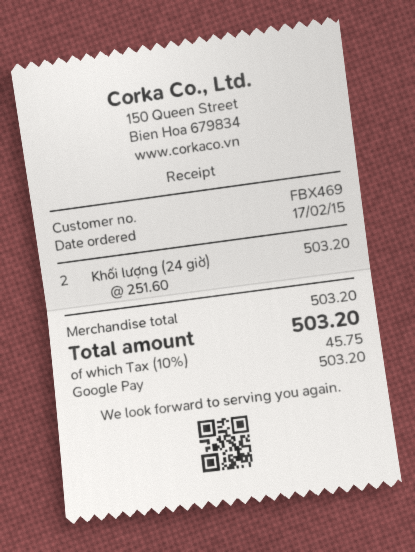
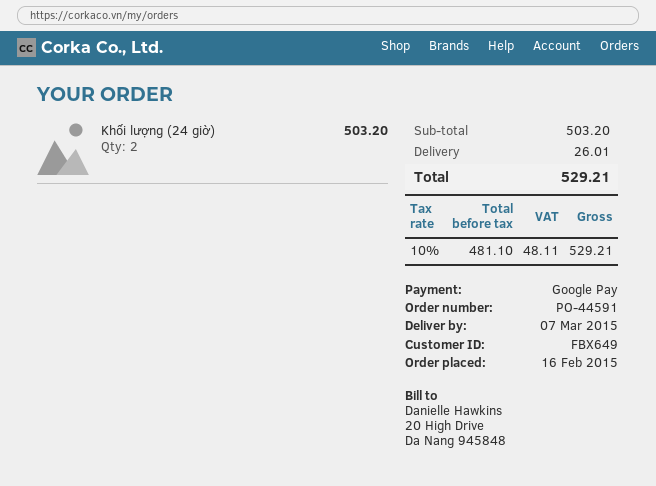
order date: 2015-02-17 -> 2015-02-16
customer number: FBX469 -> FBX649
shipping: none -> 26.01
tax: 10% = 45.75 -> 10% = 48.11
total: 503.20 -> 529.21

